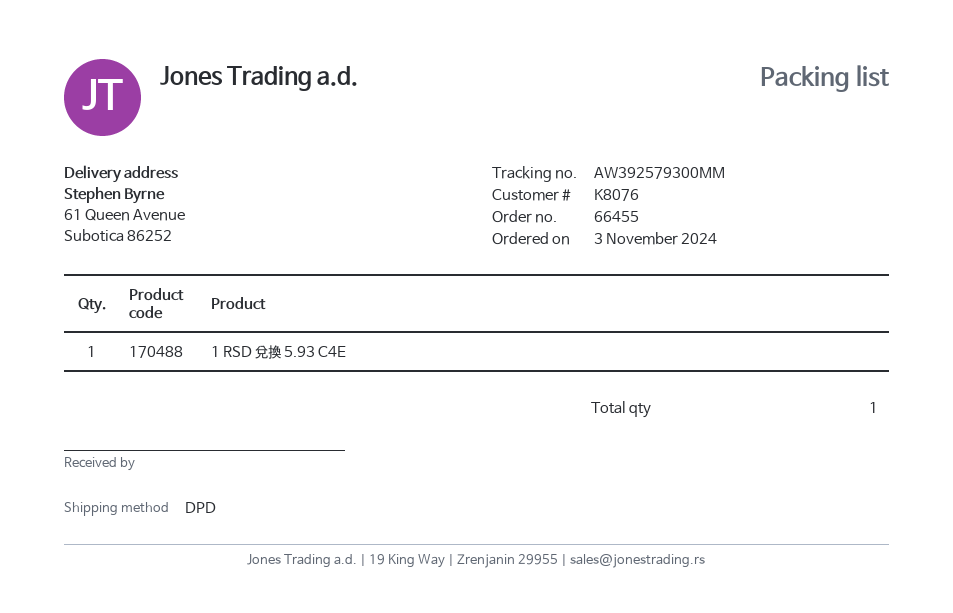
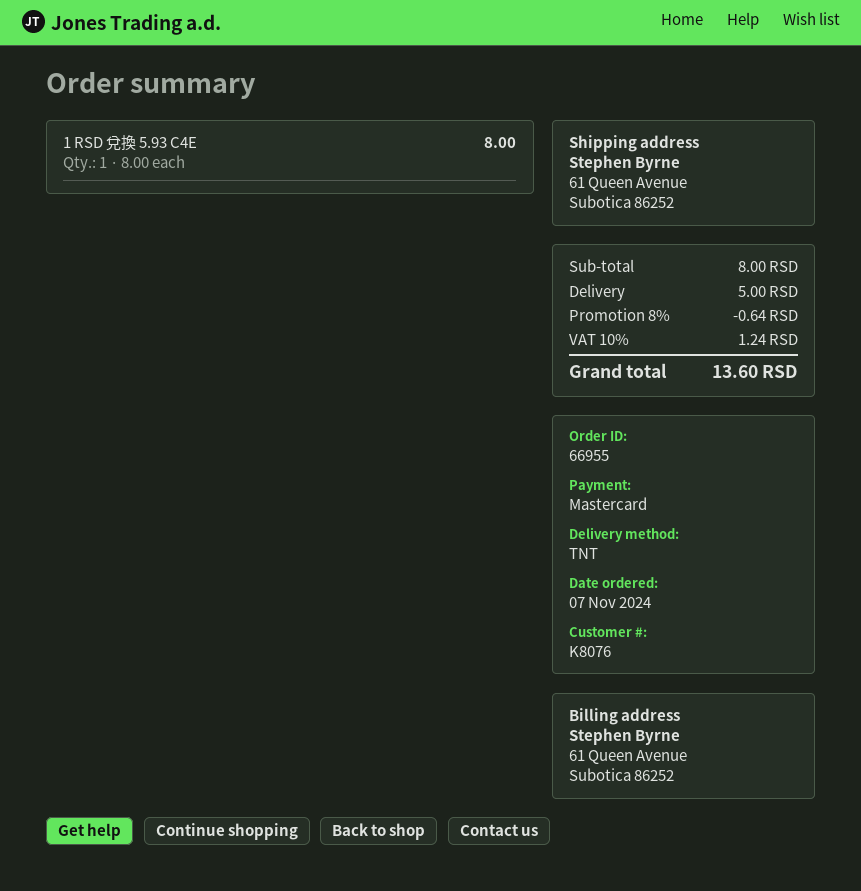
order number: 66455 -> 66955
order date: 2024-11-03 -> 2024-11-07
shipping method: DPD -> TNT

